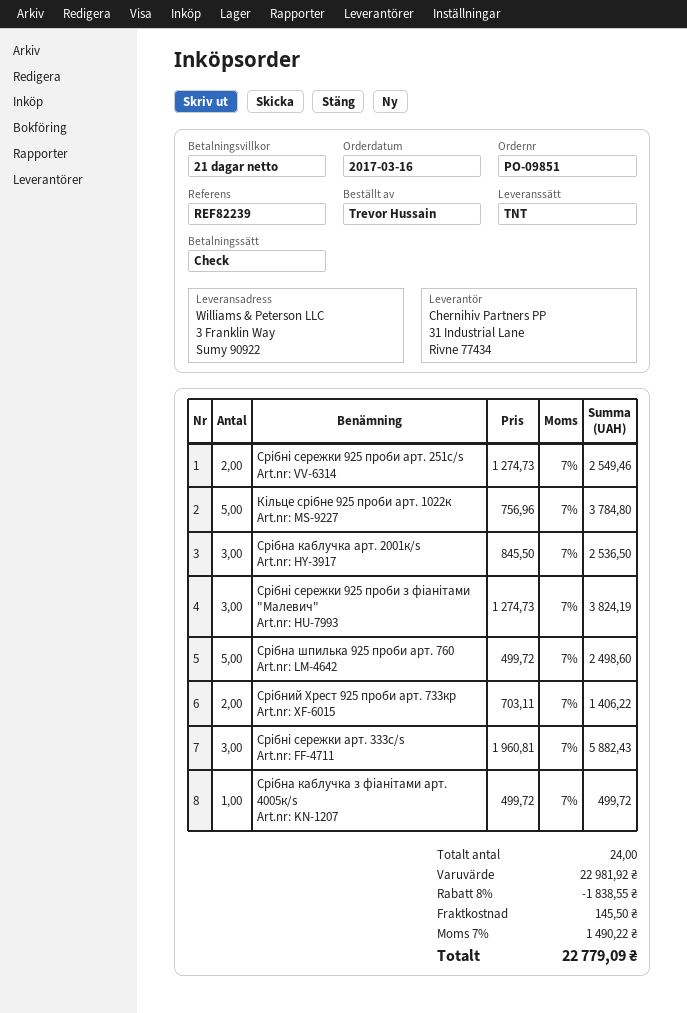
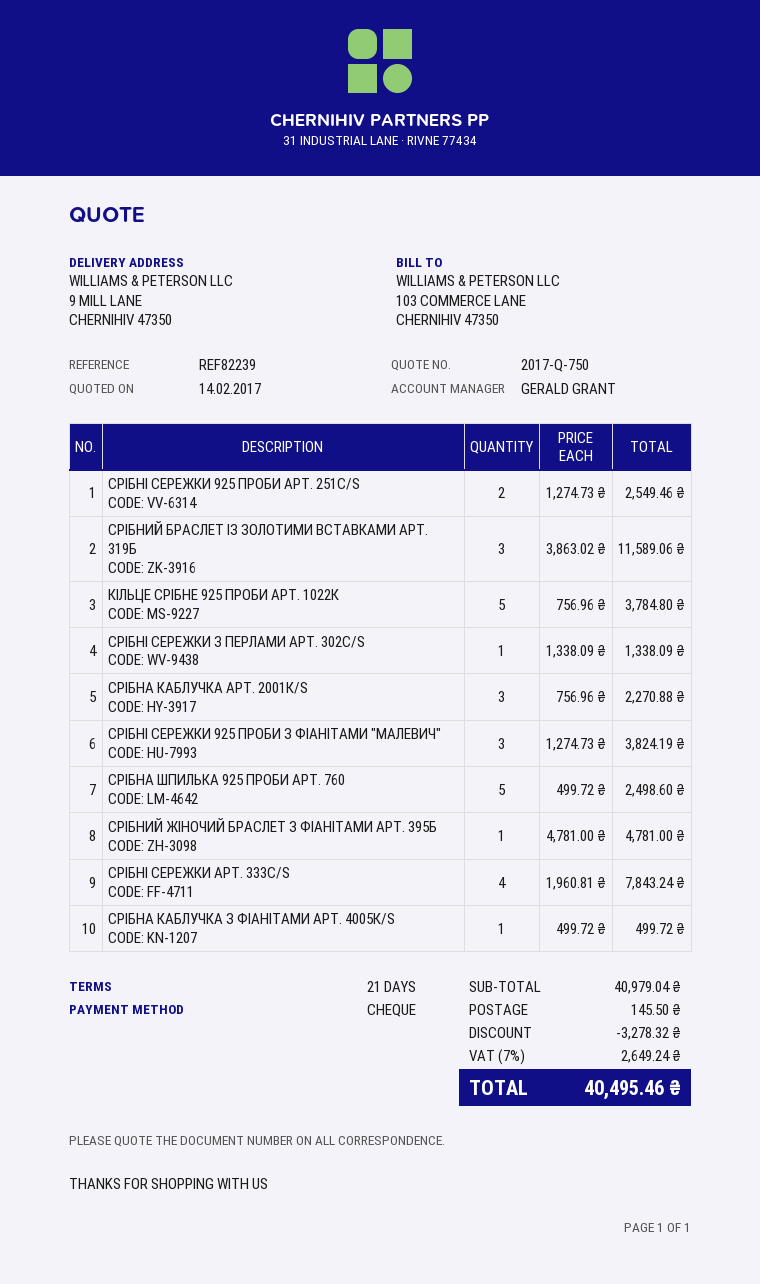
ship to: 3 Franklin Way, Sumy 90922 -> 9 MILL LANE, CHERNIHIV 47350
Срібна каблучка арт. 2001к/s: 3 x 845.50 = 2536.50 -> 3 x 756.96 = 2270.88
Срібний Хрест 925 проби арт. 733кр: 2 x 703.11 = 1406.22 -> none
Срібні сережки арт. 333с/s: 3 x 1960.81 = 5882.43 -> 4 x 1960.81 = 7843.24
СРІБНИЙ БРАСЛЕТ ІЗ ЗОЛОТИМИ ВСТАВКАМИ АРТ. 319Б: none -> 3 x 3863.02 = 11589.06
СРІБНІ СЕРЕЖКИ З ПЕРЛАМИ АРТ. 302С/S: none -> 1 x 1338.09 = 1338.09
СРІБНИЙ ЖІНОЧИЙ БРАСЛЕТ З ФІАНІТАМИ АРТ. 395Б: none -> 1 x 4781.00 = 4781.00
subtotal: 22981.92 -> 40979.04
discount: 1838.55 -> 3278.32
tax: 7% = 1490.22 -> 7% = 2649.24
total: 22779.09 -> 40495.46

